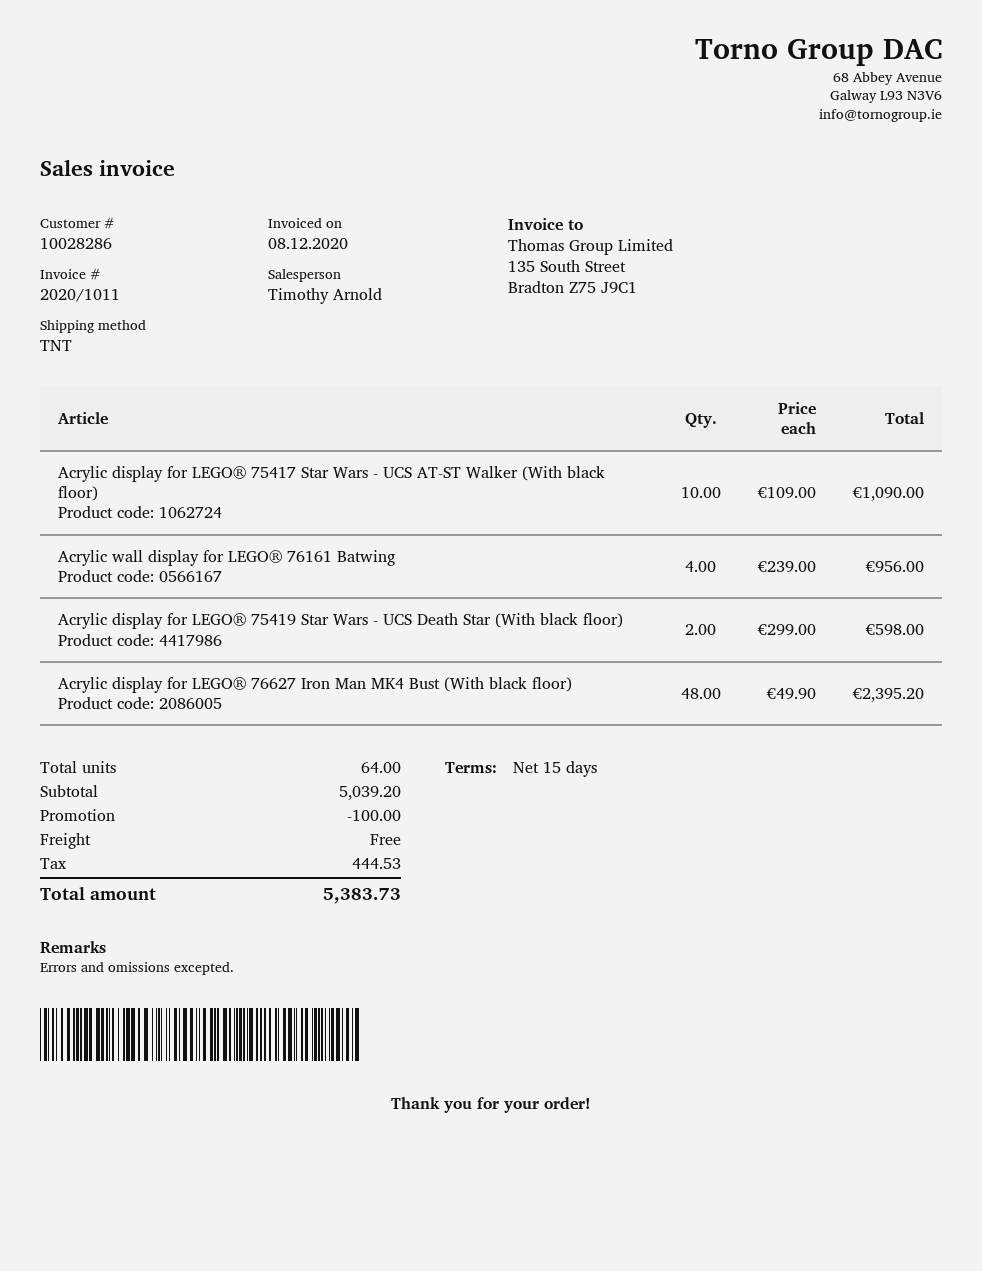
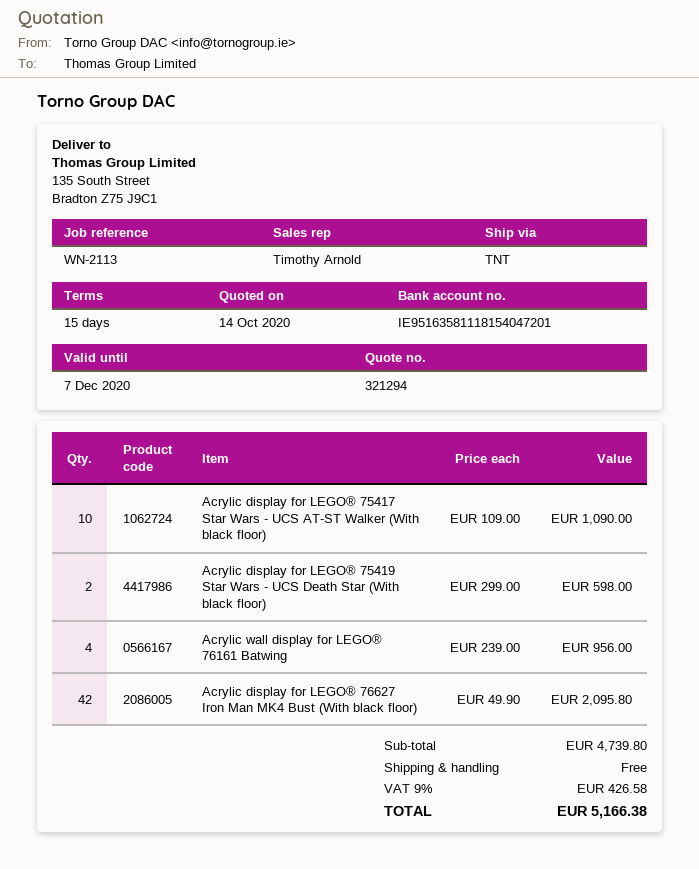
Acrylic display for LEGO® 76627 Iron Man MK4 Bust (With black floor): 48 x 49.90 = 2395.20 -> 42 x 49.90 = 2095.80
subtotal: 5039.20 -> 4739.80
discount: 100.00 -> none
tax: 444.53 -> 426.58
total: 5383.73 -> 5166.38

